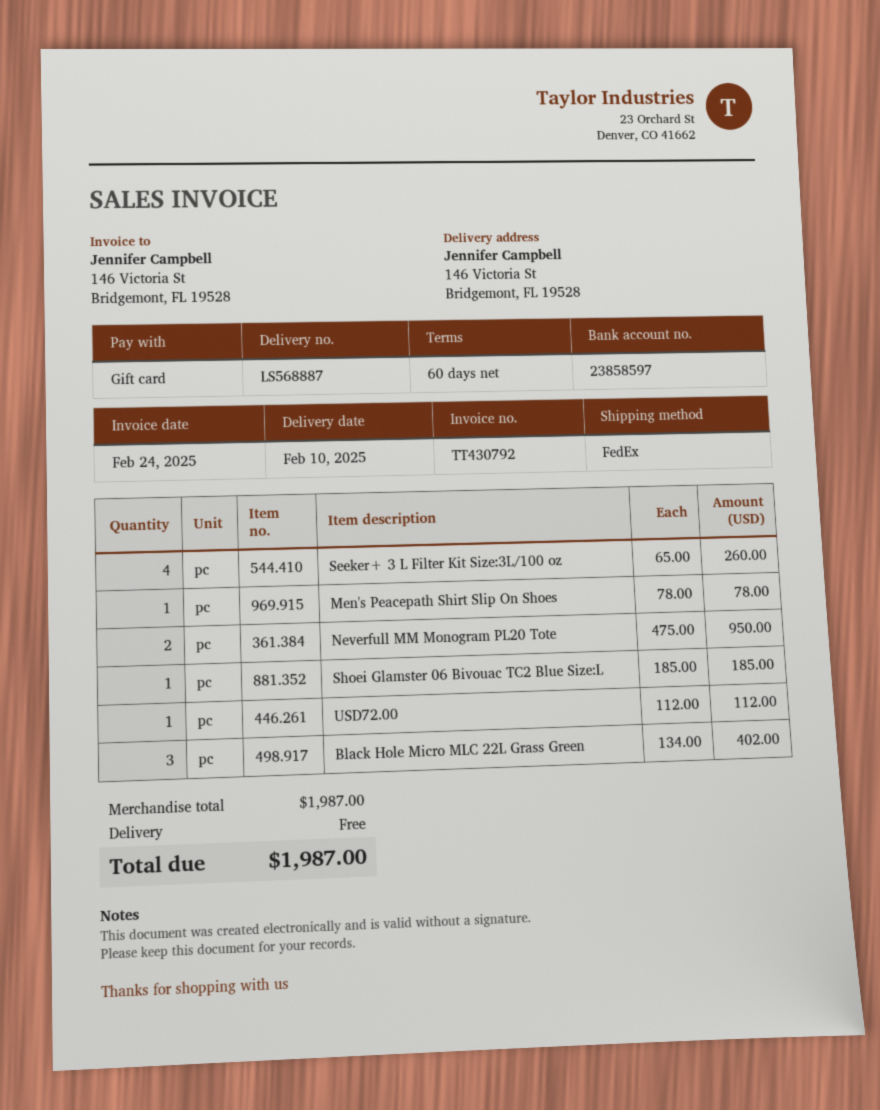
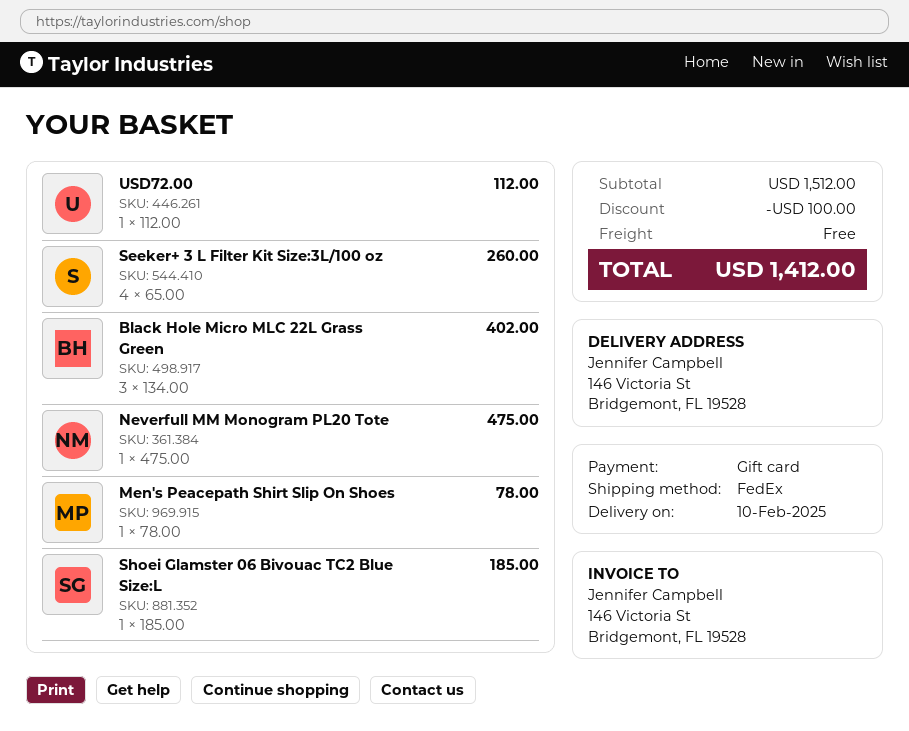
Neverfull MM Monogram PL20 Tote: 2 x 475.00 = 950.00 -> 1 x 475.00 = 475.00
subtotal: 1987.00 -> 1512.00
discount: none -> 100.00
total: 1987.00 -> 1412.00

